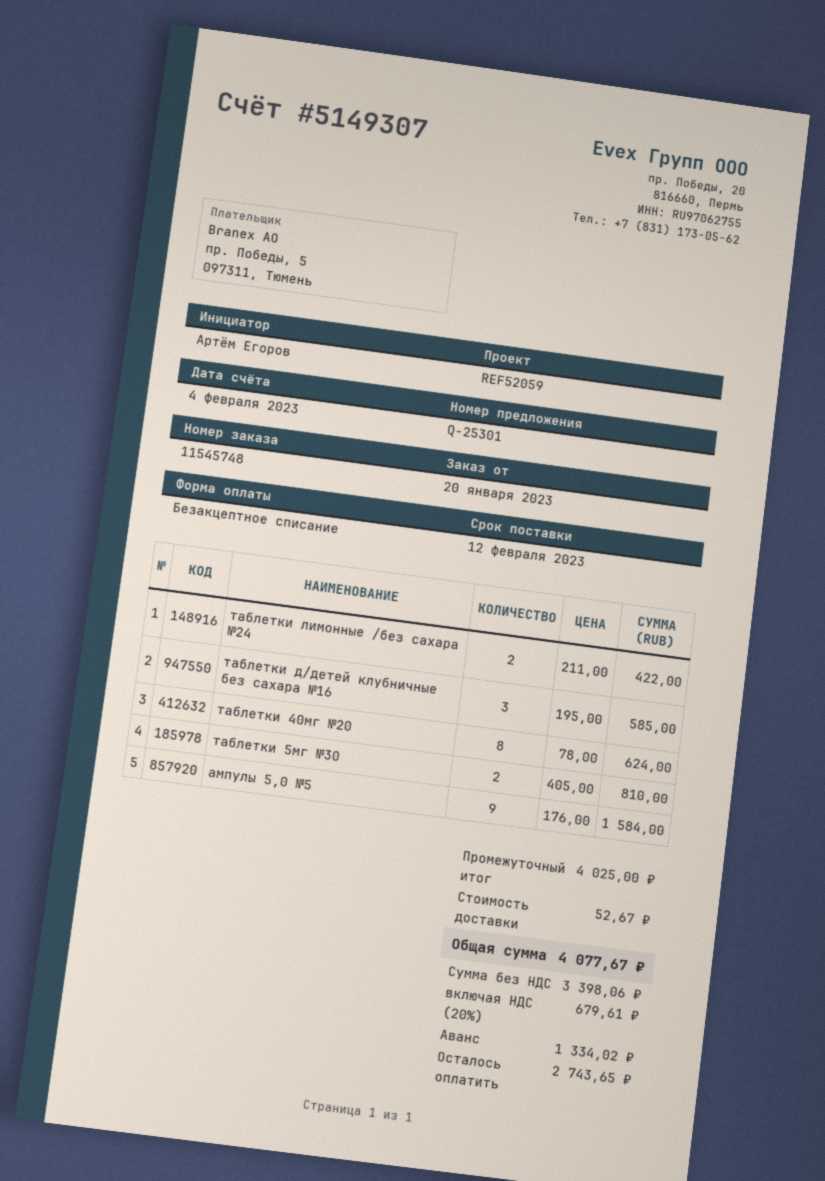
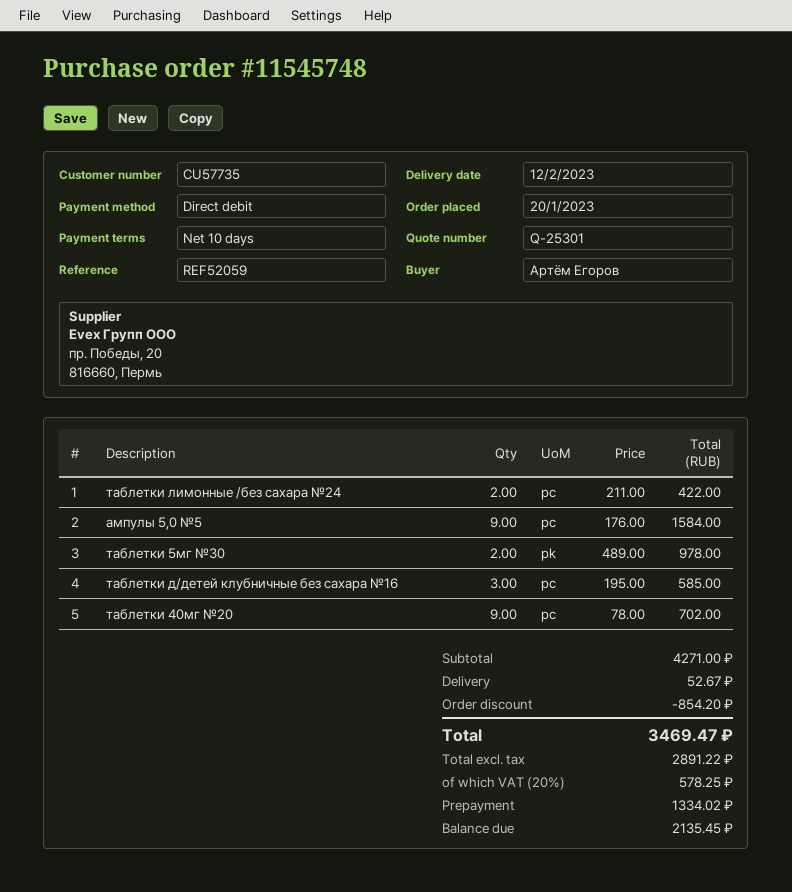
таблетки 40мг №20: 8 x 78.00 = 624.00 -> 9 x 78.00 = 702.00
таблетки 5мг №30: 2 x 405.00 = 810.00 -> 2 x 489.00 = 978.00
subtotal: 4025.00 -> 4271.00
discount: none -> 854.20
net: 3398.06 -> 2891.22
tax: 20% = 679.61 -> 20% = 578.25
total: 4077.67 -> 3469.47
balance: 2743.65 -> 2135.45

